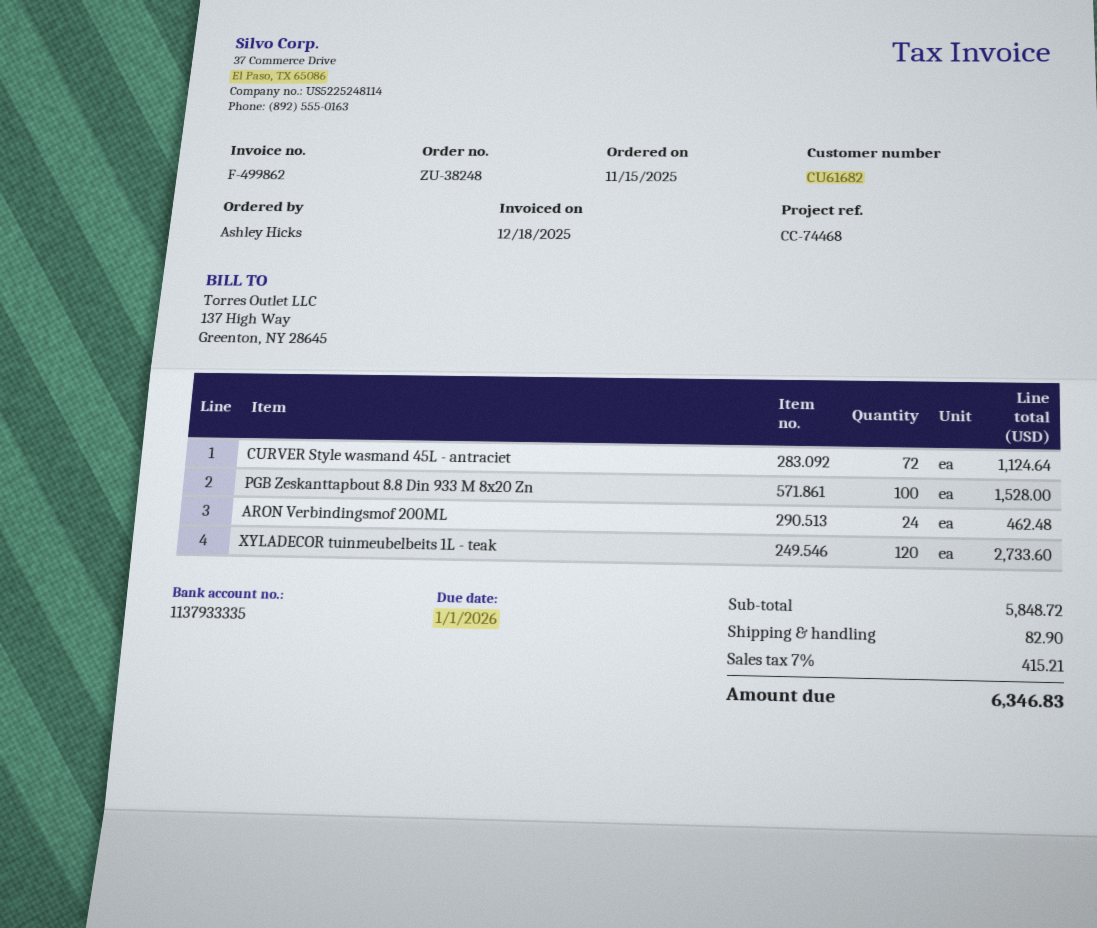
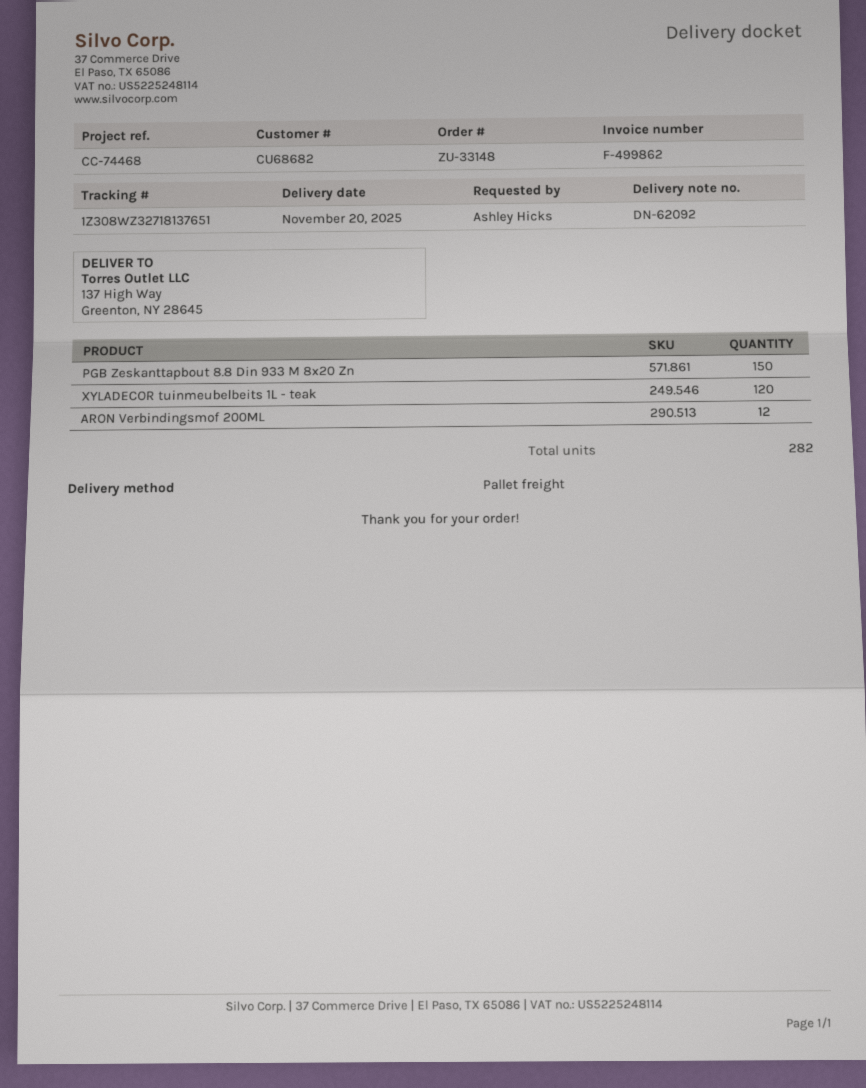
order number: ZU-38248 -> ZU-33148
customer number: CU61682 -> CU68682
CURVER Style wasmand 45L - antraciet: 72 -> none
PGB Zeskanttapbout 8.8 Din 933 M 8x20 Zn: 100 -> 150
ARON Verbindingsmof 200ML: 24 -> 12

